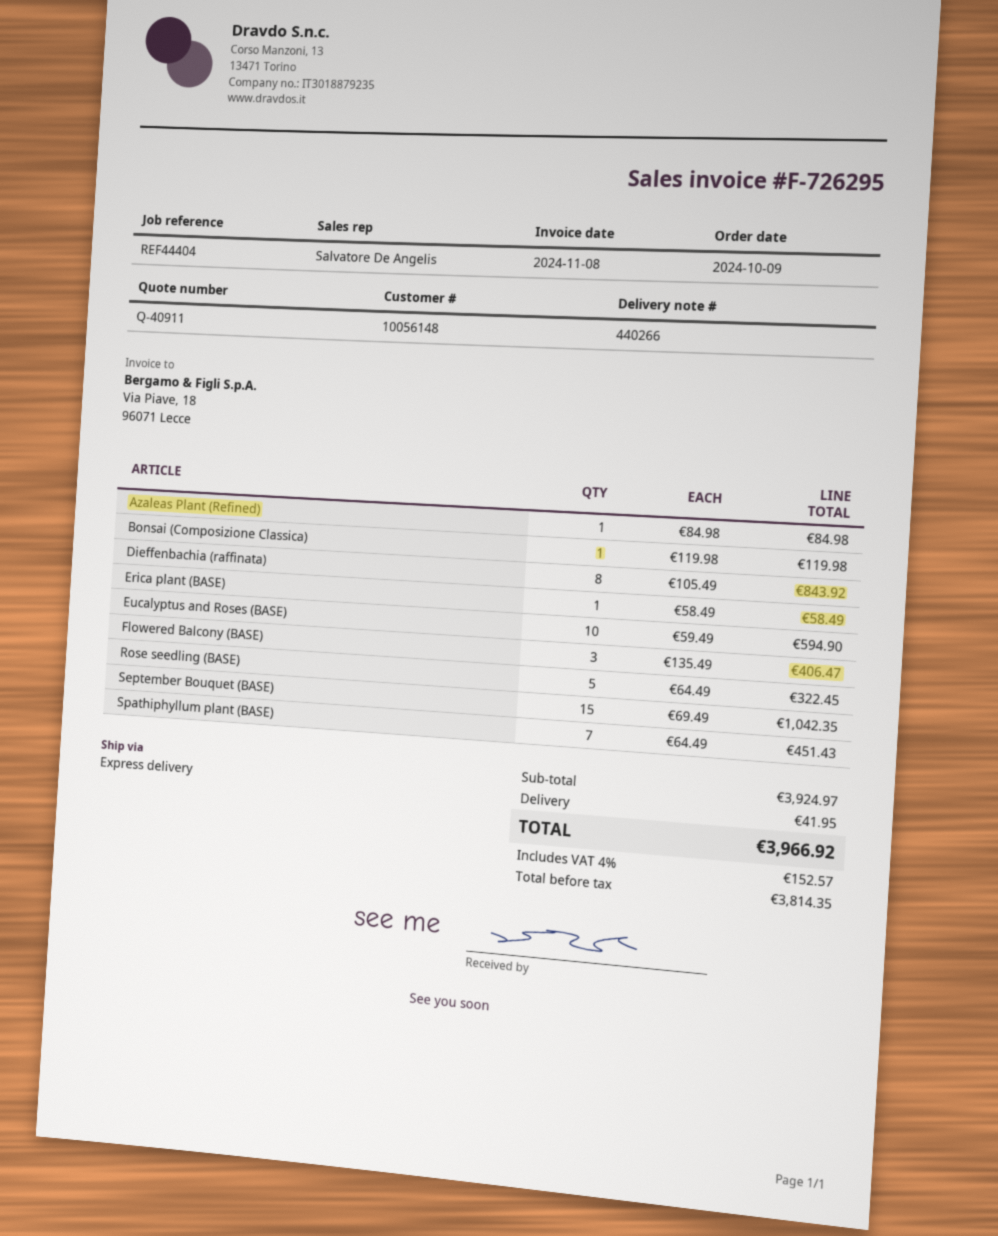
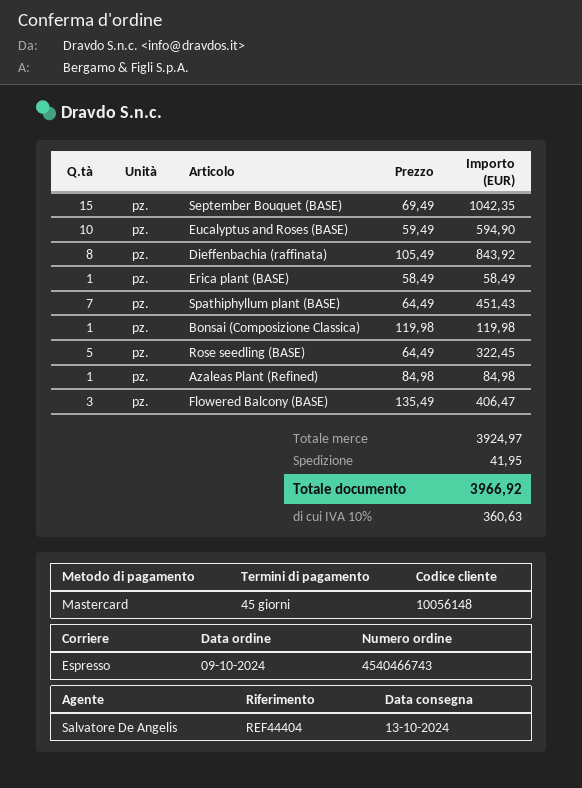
tax: 4% = 152.57 -> 10% = 360.63

